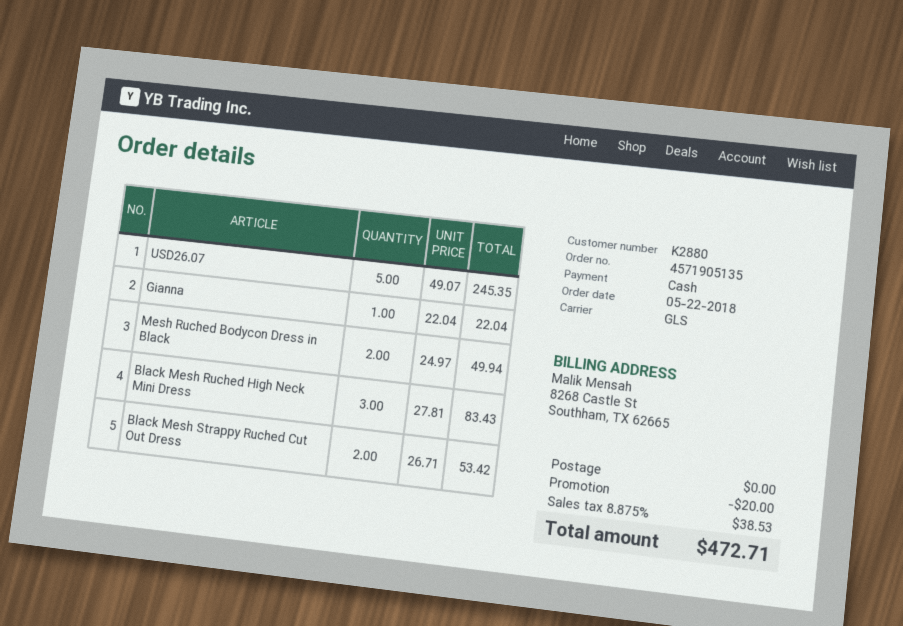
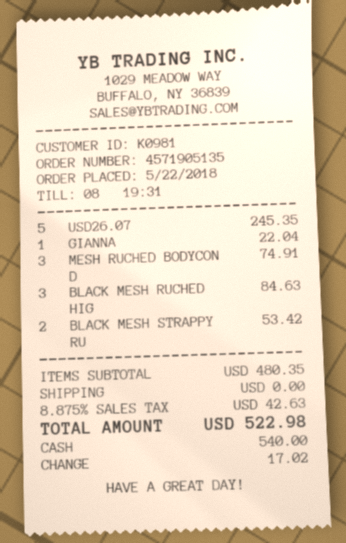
customer number: K2880 -> K0981
Mesh Ruched Bodycon Dress in Black: 2 for 49.94 -> 3 for 74.91
Black Mesh Ruched High Neck Mini Dress: 3 for 83.43 -> 3 for 84.63
discount: 20.00 -> none
tax: 8.875% = 38.53 -> 8.875% = 42.63
total: 472.71 -> 522.98

